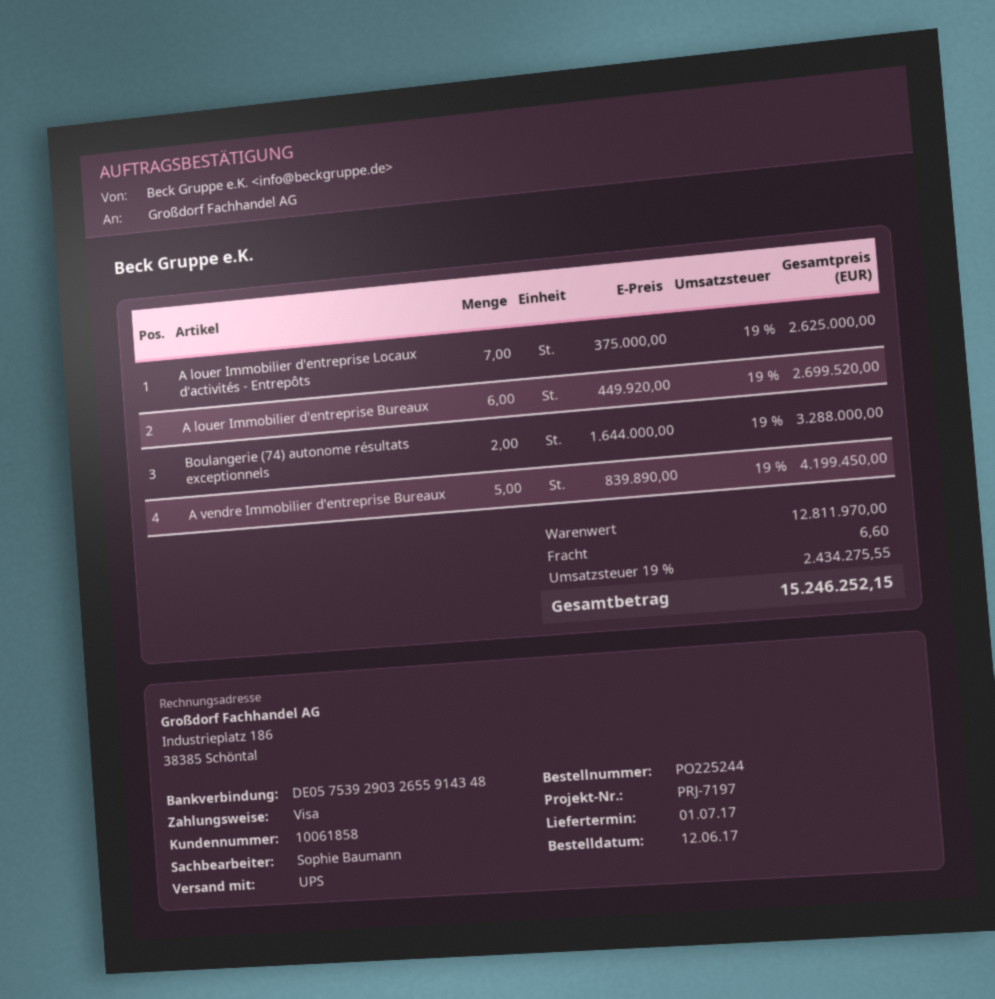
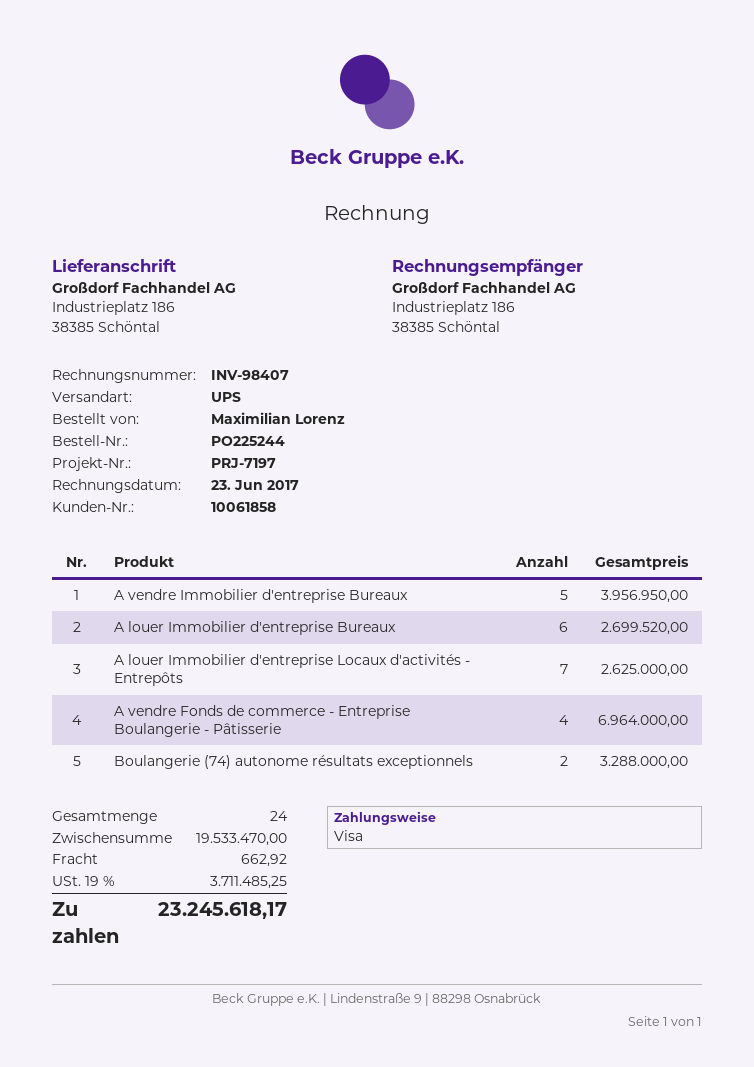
A vendre Immobilier d'entreprise Bureaux: 5 for 4199450.00 -> 5 for 3956950.00
A vendre Fonds de commerce - Entreprise Boulangerie - Pâtisserie: none -> 4 for 6964000.00
subtotal: 12811970.00 -> 19533470.00
shipping: 6.60 -> 662.92
tax: 19% = 2434275.55 -> 19% = 3711485.25
total: 15246252.15 -> 23245618.17

